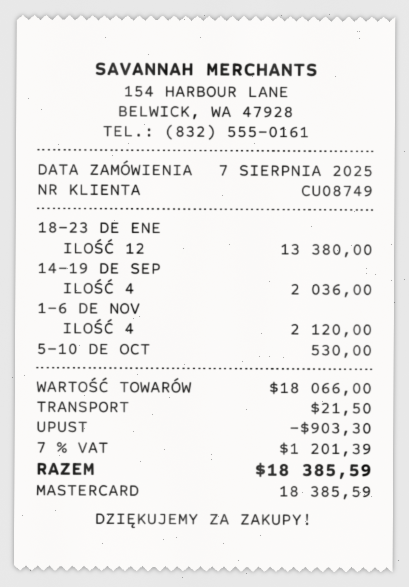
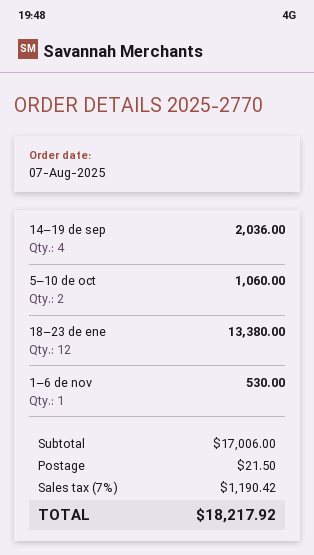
1–6 DE NOV: 4 for 2120.00 -> 1 for 530.00
5–10 DE OCT: 1 for 530.00 -> 2 for 1060.00
subtotal: 18066.00 -> 17006.00
discount: 903.30 -> none
tax: 7% = 1201.39 -> 7% = 1190.42
total: 18385.59 -> 18217.92

